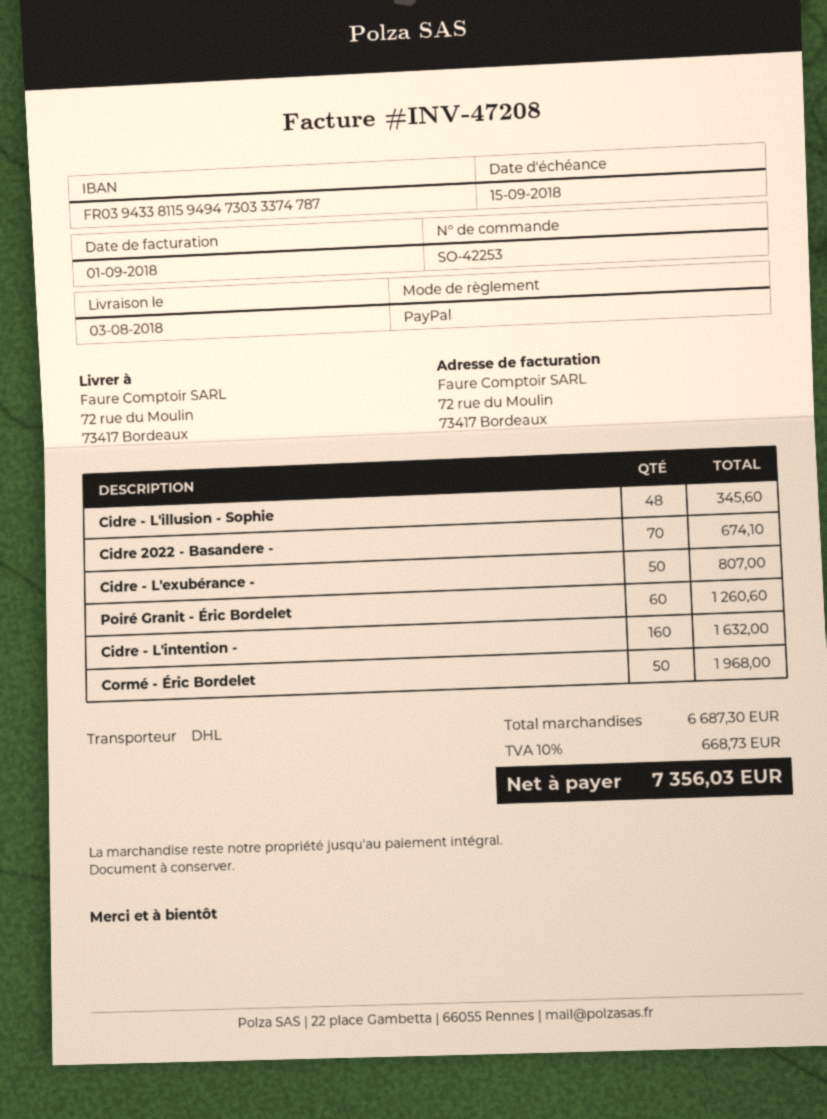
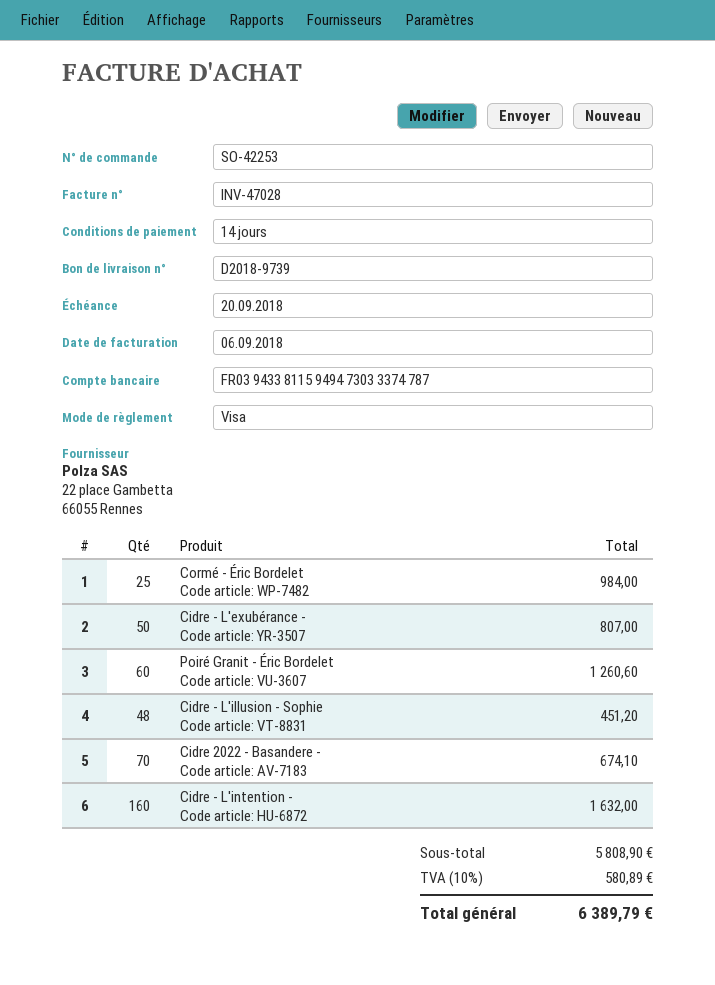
invoice number: INV-47208 -> INV-47028
invoice date: 2018-09-01 -> 2018-09-06
due date: 2018-09-15 -> 2018-09-20
payment method: PayPal -> Visa
Cidre - L'illusion - Sophie: 48 for 345.60 -> 48 for 451.20
Cormé - Éric Bordelet: 50 for 1968.00 -> 25 for 984.00
subtotal: 6687.30 -> 5808.90
tax: 10% = 668.73 -> 10% = 580.89
total: 7356.03 -> 6389.79

